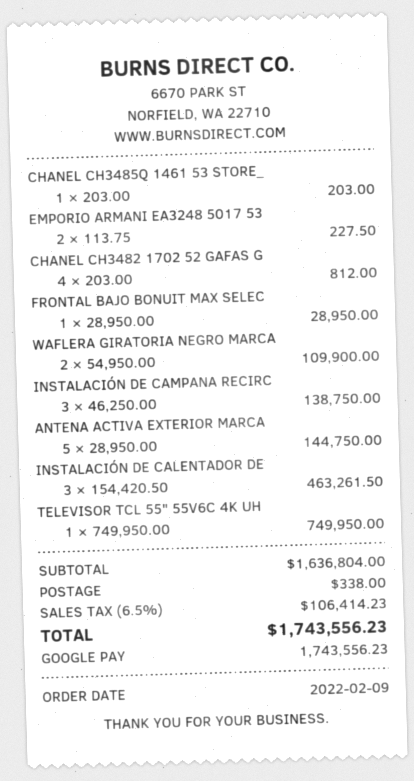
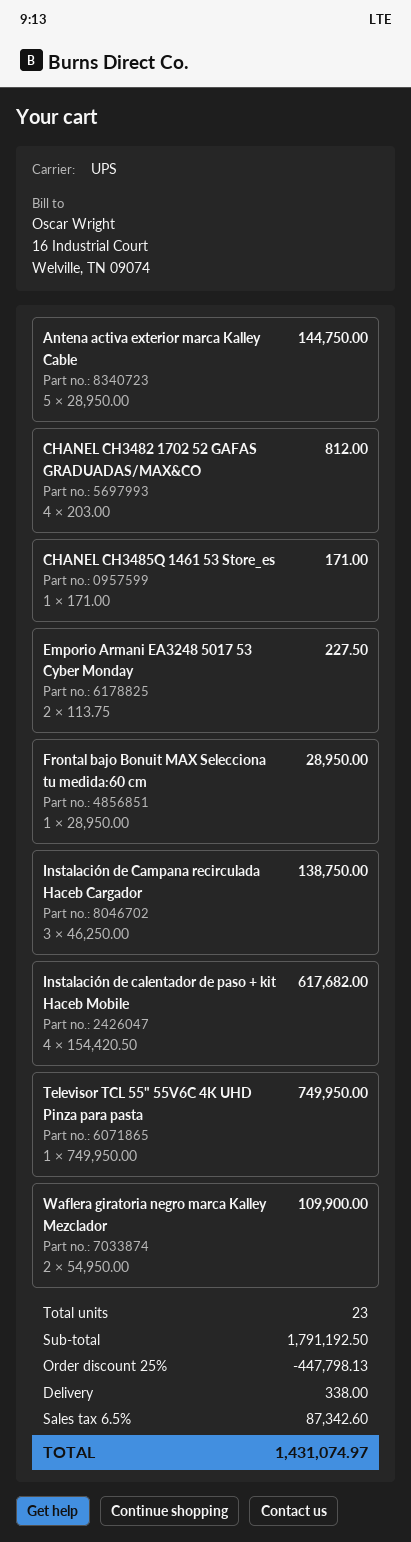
CHANEL CH3485Q 1461 53 STORE_: 1 x 203.00 = 203.00 -> 1 x 171.00 = 171.00
INSTALACIÓN DE CALENTADOR DE: 3 x 154420.50 = 463261.50 -> 4 x 154420.50 = 617682.00
subtotal: 1636804.00 -> 1791192.50
discount: none -> 25% = 447798.13
tax: 6.5% = 106414.23 -> 6.5% = 87342.60
total: 1743556.23 -> 1431074.97

